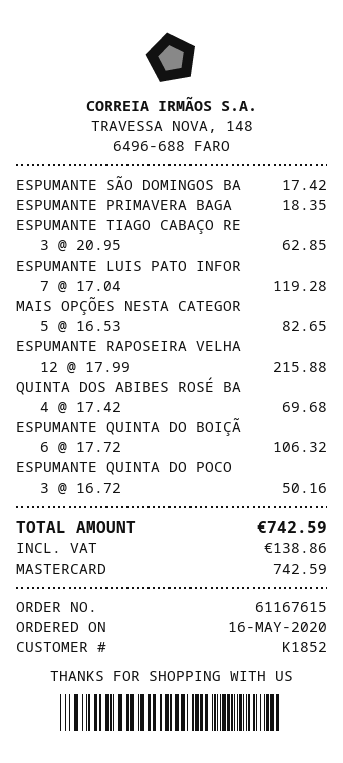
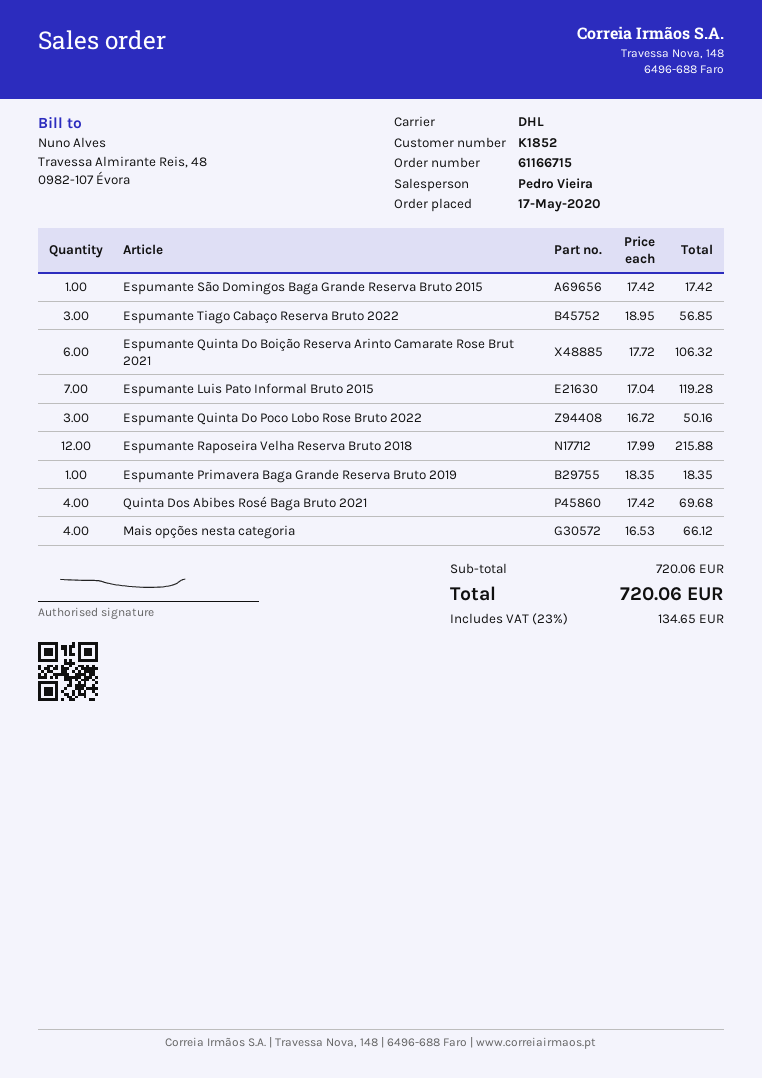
order number: 61167615 -> 61166715
order date: 2020-05-16 -> 2020-05-17
ESPUMANTE TIAGO CABAÇO RE: 3 x 20.95 = 62.85 -> 3 x 18.95 = 56.85
MAIS OPÇÕES NESTA CATEGOR: 5 x 16.53 = 82.65 -> 4 x 16.53 = 66.12
tax: 138.86 -> 134.65
total: 742.59 -> 720.06

